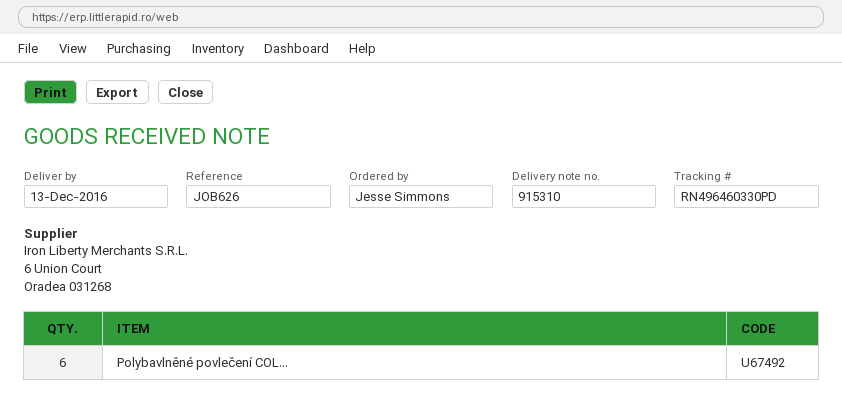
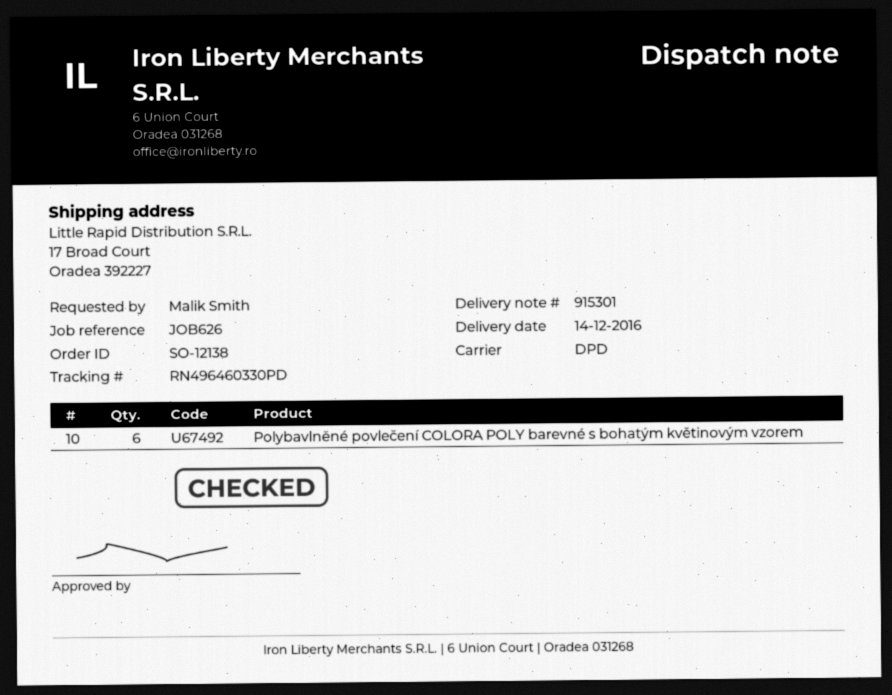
delivery note number: 915310 -> 915301
delivery date: 2016-12-13 -> 2016-12-14
ordered by: Jesse Simmons -> Malik Smith

